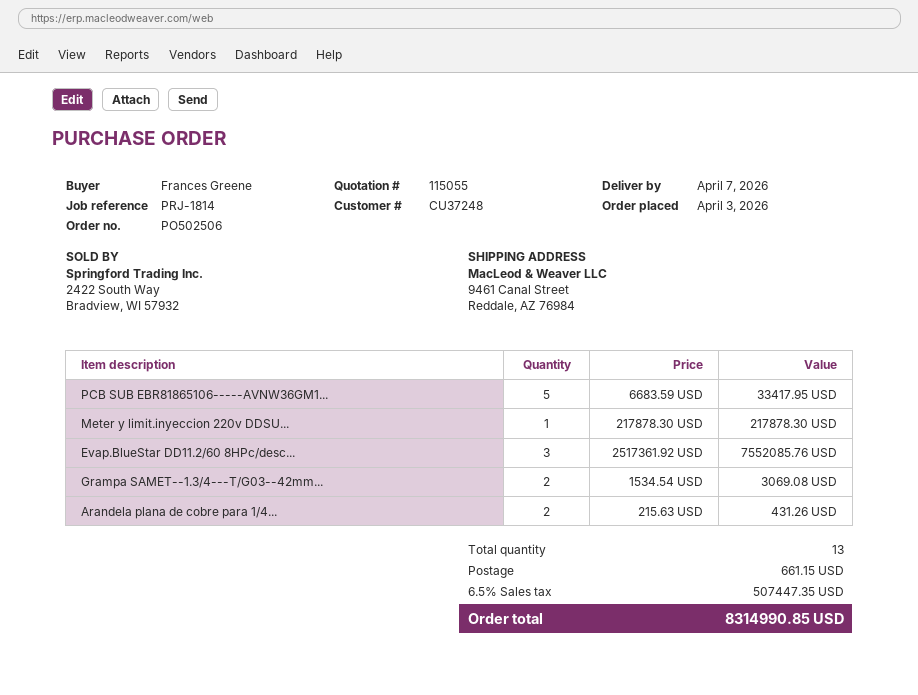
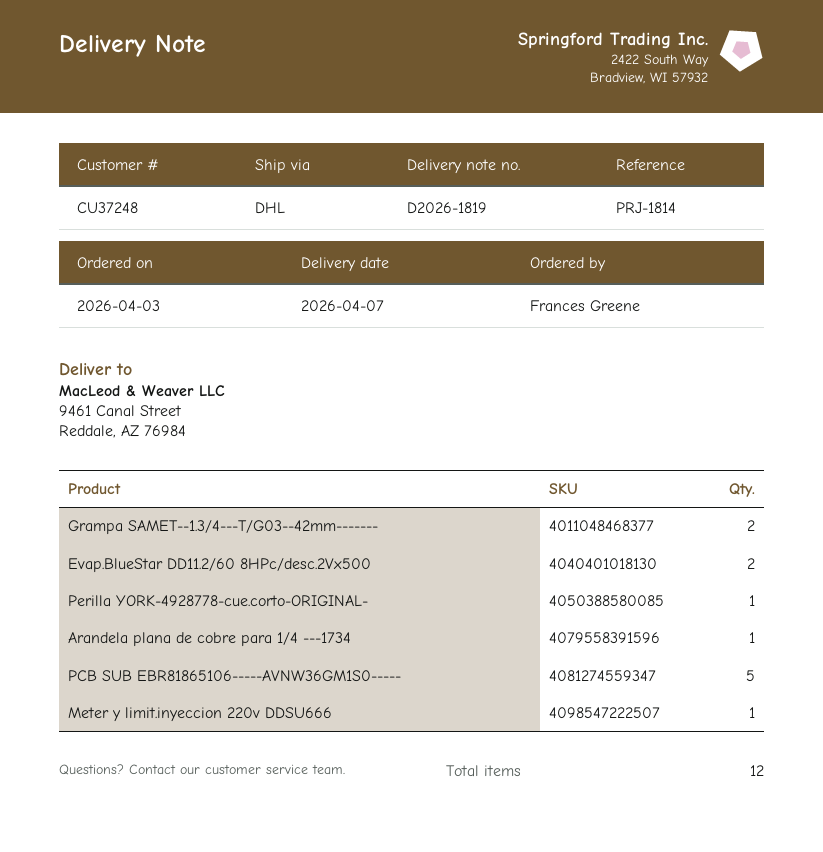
Evap.BlueStar DD11.2/60 8HPc/desc...: 3 -> 2
Arandela plana de cobre para 1/4...: 2 -> 1
Perilla YORK-4928778-cue.corto-ORIGINAL-: none -> 1
total quantity: 13 -> 12

